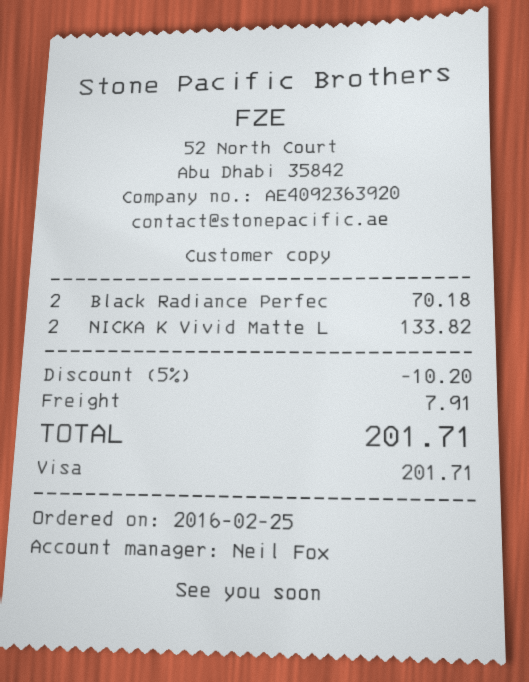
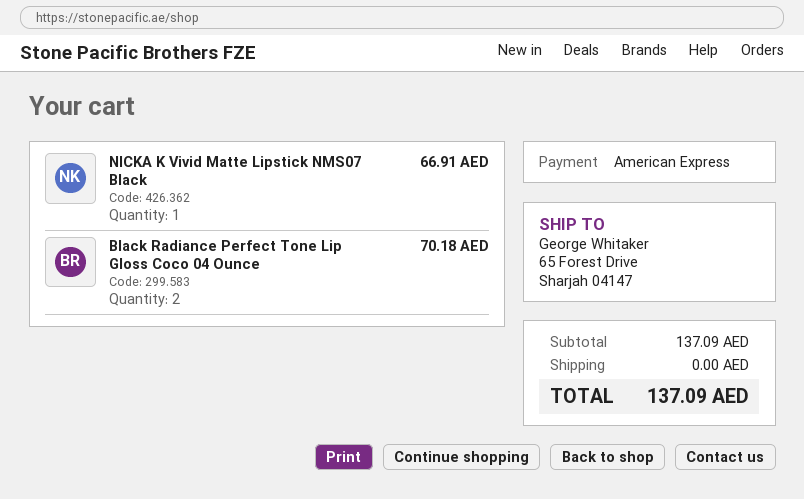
payment method: Visa -> American Express
NICKA K Vivid Matte L: 2 for 133.82 -> 1 for 66.91
discount: 5% = 10.20 -> none
shipping: 7.91 -> 0.00
total: 201.71 -> 137.09

